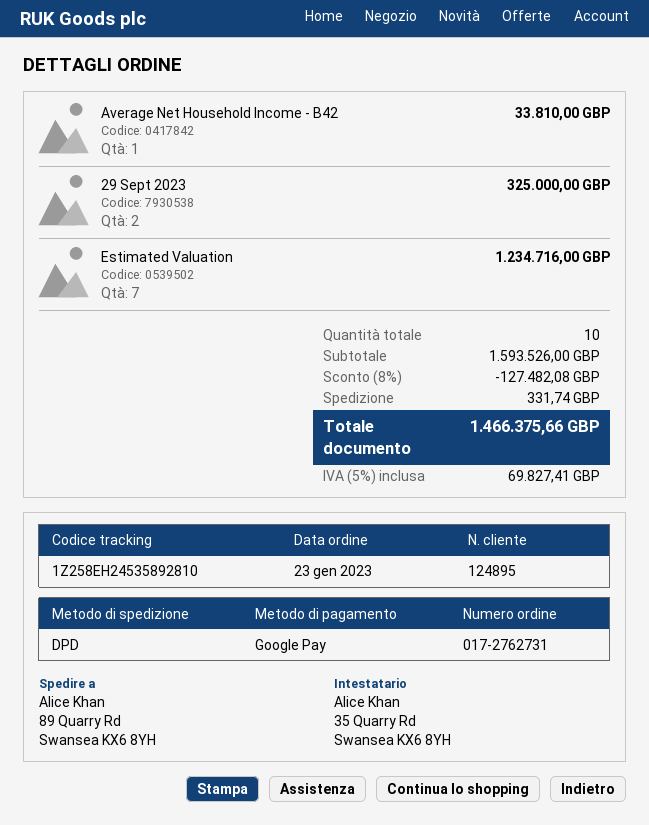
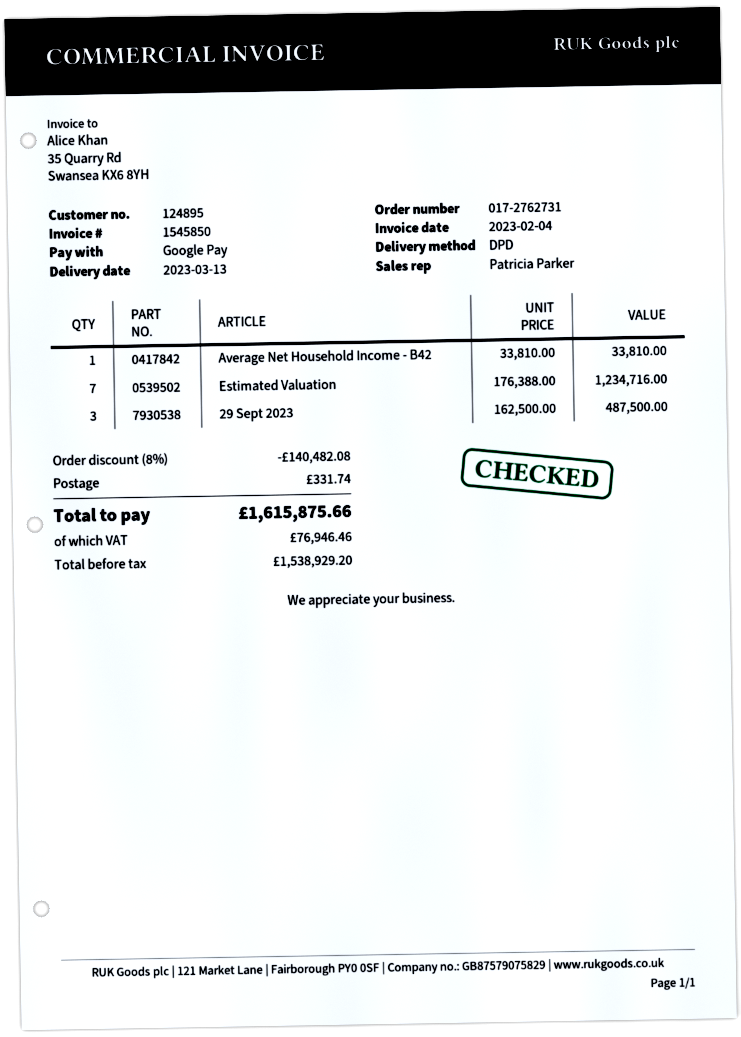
29 Sept 2023: 2 for 325000.00 -> 3 for 487500.00
discount: 8% = 127482.08 -> 8% = 140482.08
tax: 69827.41 -> 76946.46
total: 1466375.66 -> 1615875.66

